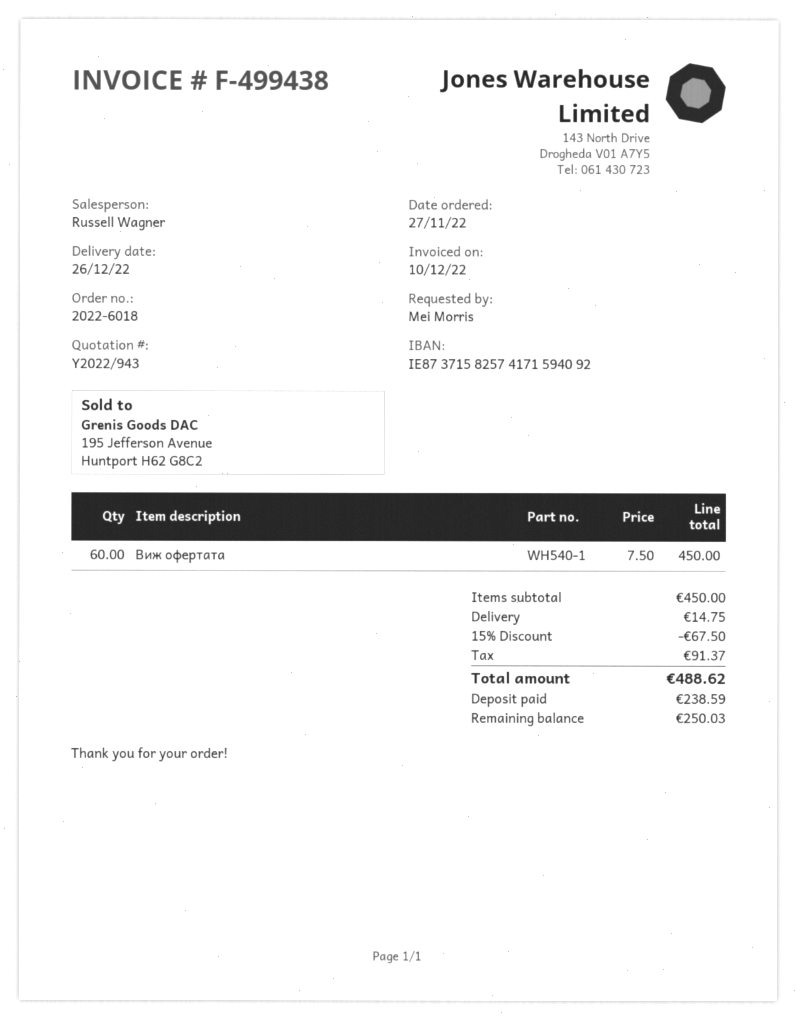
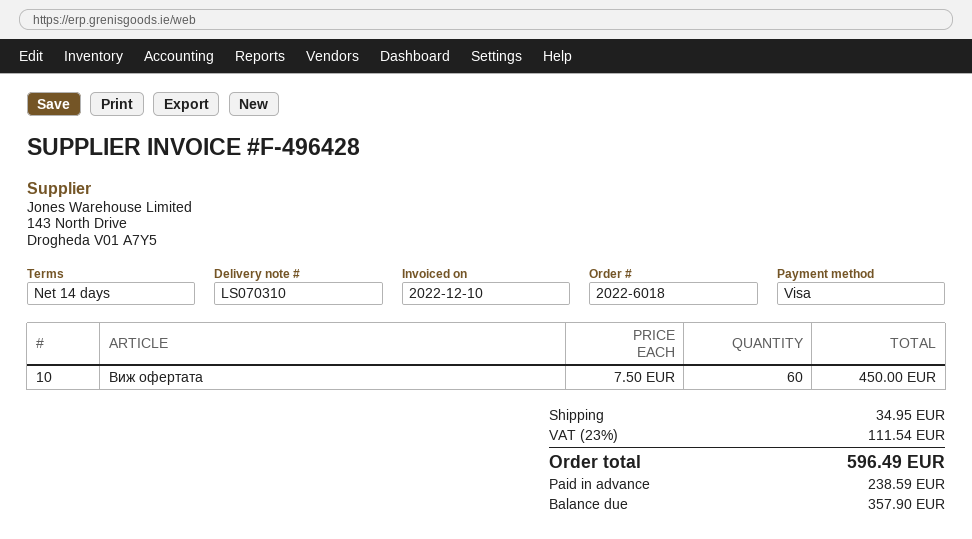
invoice number: F-499438 -> F-496428
discount: 15% = 67.50 -> none
shipping: 14.75 -> 34.95
tax: 91.37 -> 111.54
total: 488.62 -> 596.49
balance: 250.03 -> 357.90

